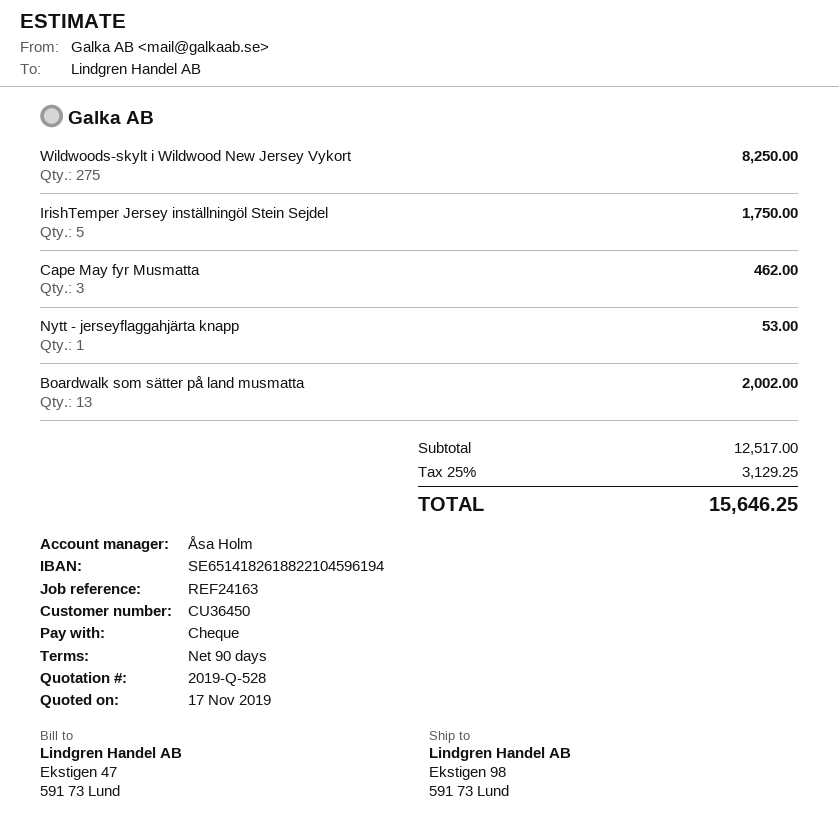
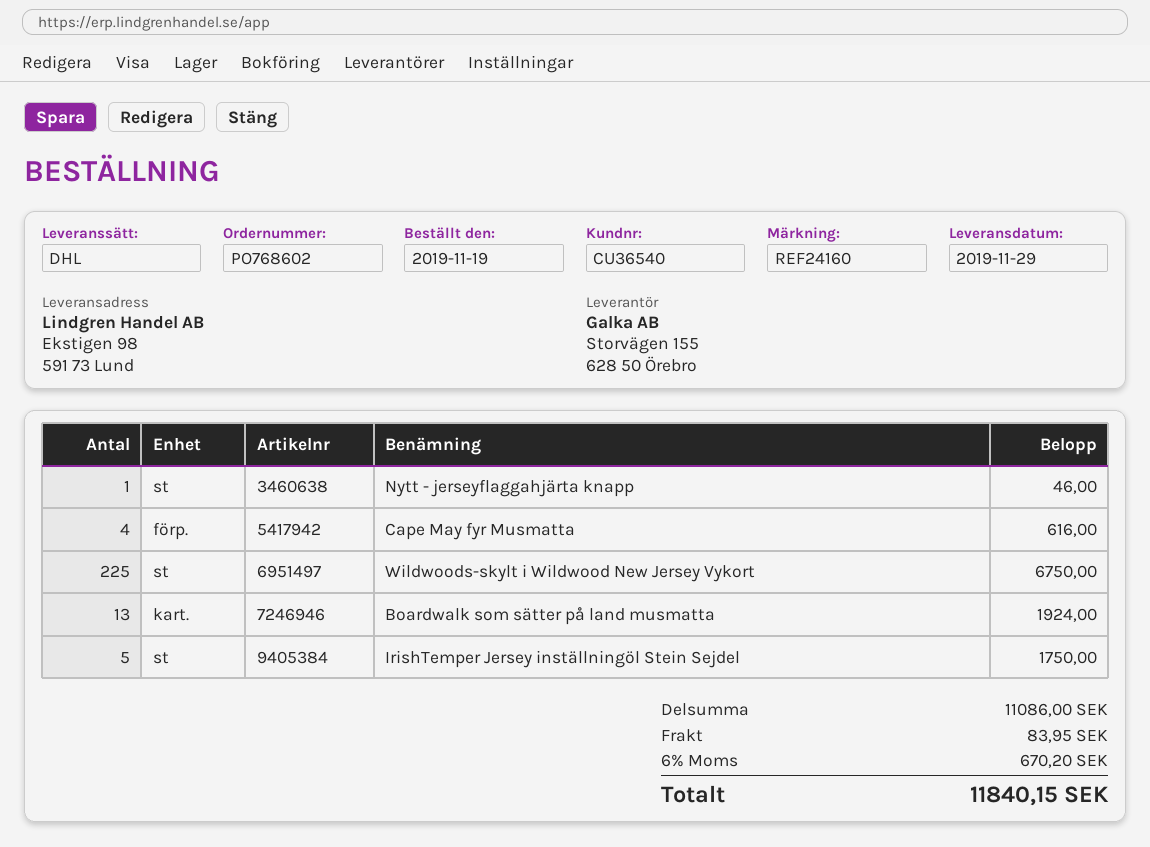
customer number: CU36450 -> CU36540
reference: REF24163 -> REF24160
Wildwoods-skylt i Wildwood New Jersey Vykort: 275 for 8250.00 -> 225 for 6750.00
Cape May fyr Musmatta: 3 for 462.00 -> 4 for 616.00
Nytt - jerseyflaggahjärta knapp: 1 for 53.00 -> 1 for 46.00
Boardwalk som sätter på land musmatta: 13 for 2002.00 -> 13 for 1924.00
subtotal: 12517.00 -> 11086.00
shipping: none -> 83.95
tax: 25% = 3129.25 -> 6% = 670.20
total: 15646.25 -> 11840.15

